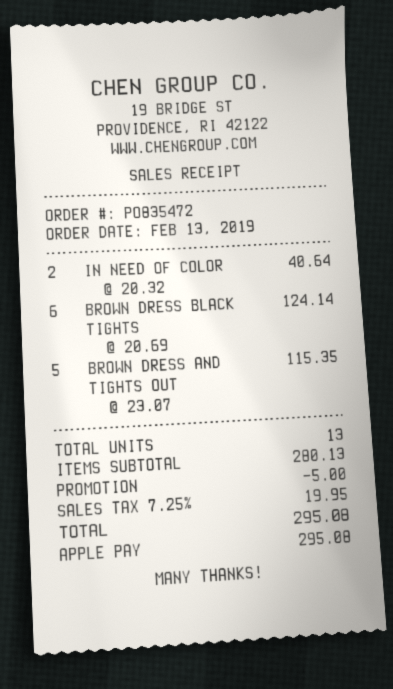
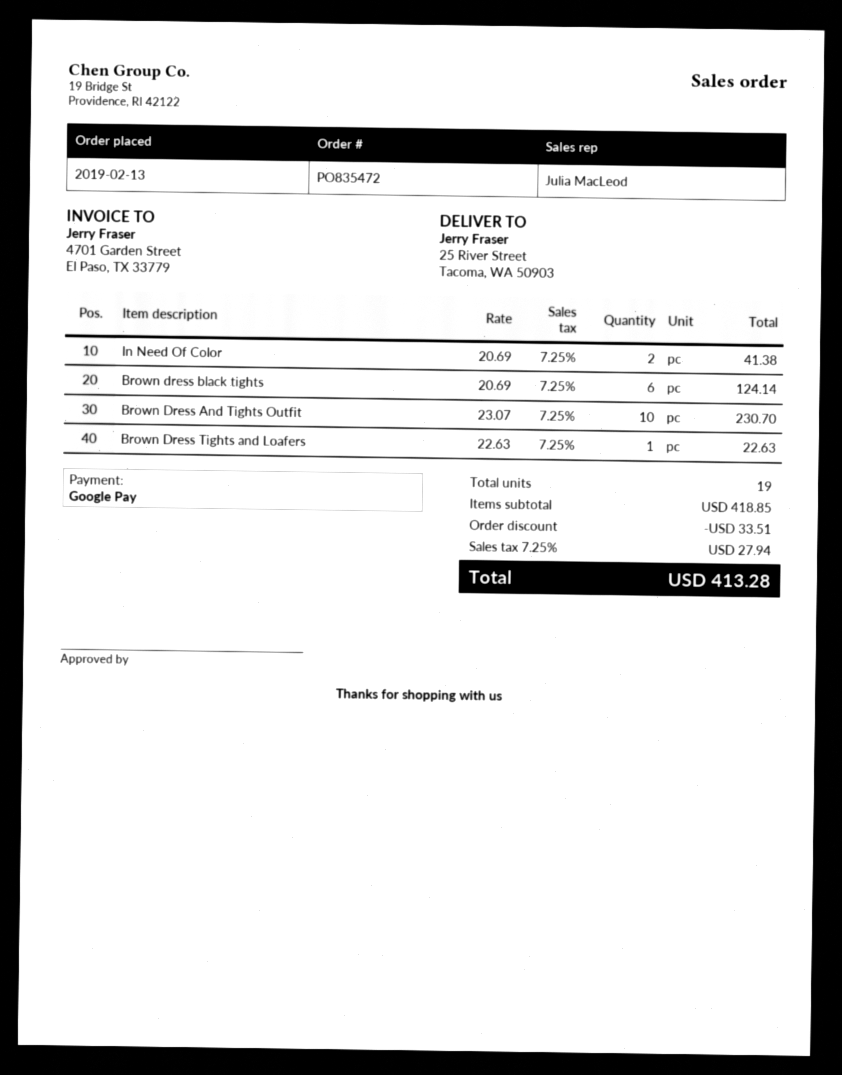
payment method: Apple Pay -> Google Pay
IN NEED OF COLOR: 2 x 20.32 = 40.64 -> 2 x 20.69 = 41.38
BROWN DRESS AND TIGHTS OUT: 5 x 23.07 = 115.35 -> 10 x 23.07 = 230.70
Brown Dress Tights and Loafers: none -> 1 x 22.63 = 22.63
total quantity: 13 -> 19
subtotal: 280.13 -> 418.85
discount: 5.00 -> 33.51
tax: 7.25% = 19.95 -> 7.25% = 27.94
total: 295.08 -> 413.28

